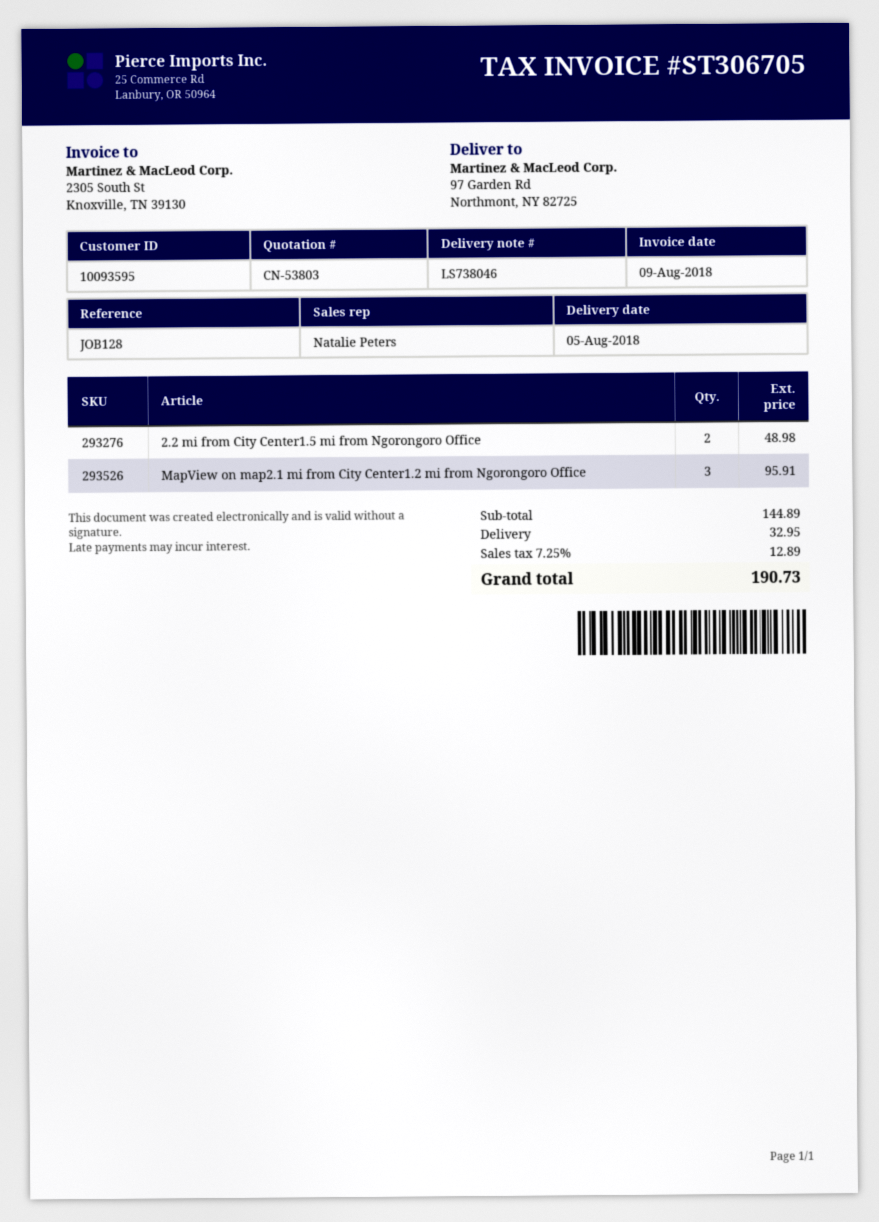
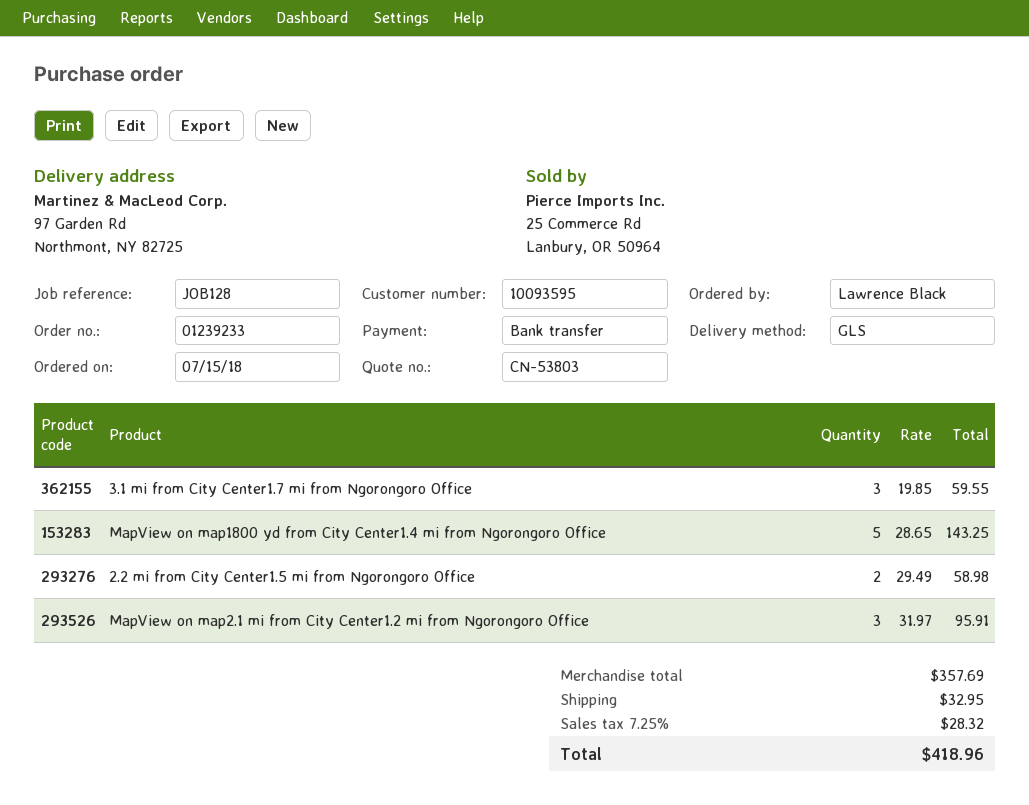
2.2 mi from City Center1.5 mi from Ngorongoro Office: 2 for 48.98 -> 2 for 58.98
3.1 mi from City Center1.7 mi from Ngorongoro Office: none -> 3 for 59.55
MapView on map1800 yd from City Center1.4 mi from Ngorongoro Office: none -> 5 for 143.25
subtotal: 144.89 -> 357.69
tax: 7.25% = 12.89 -> 7.25% = 28.32
total: 190.73 -> 418.96

